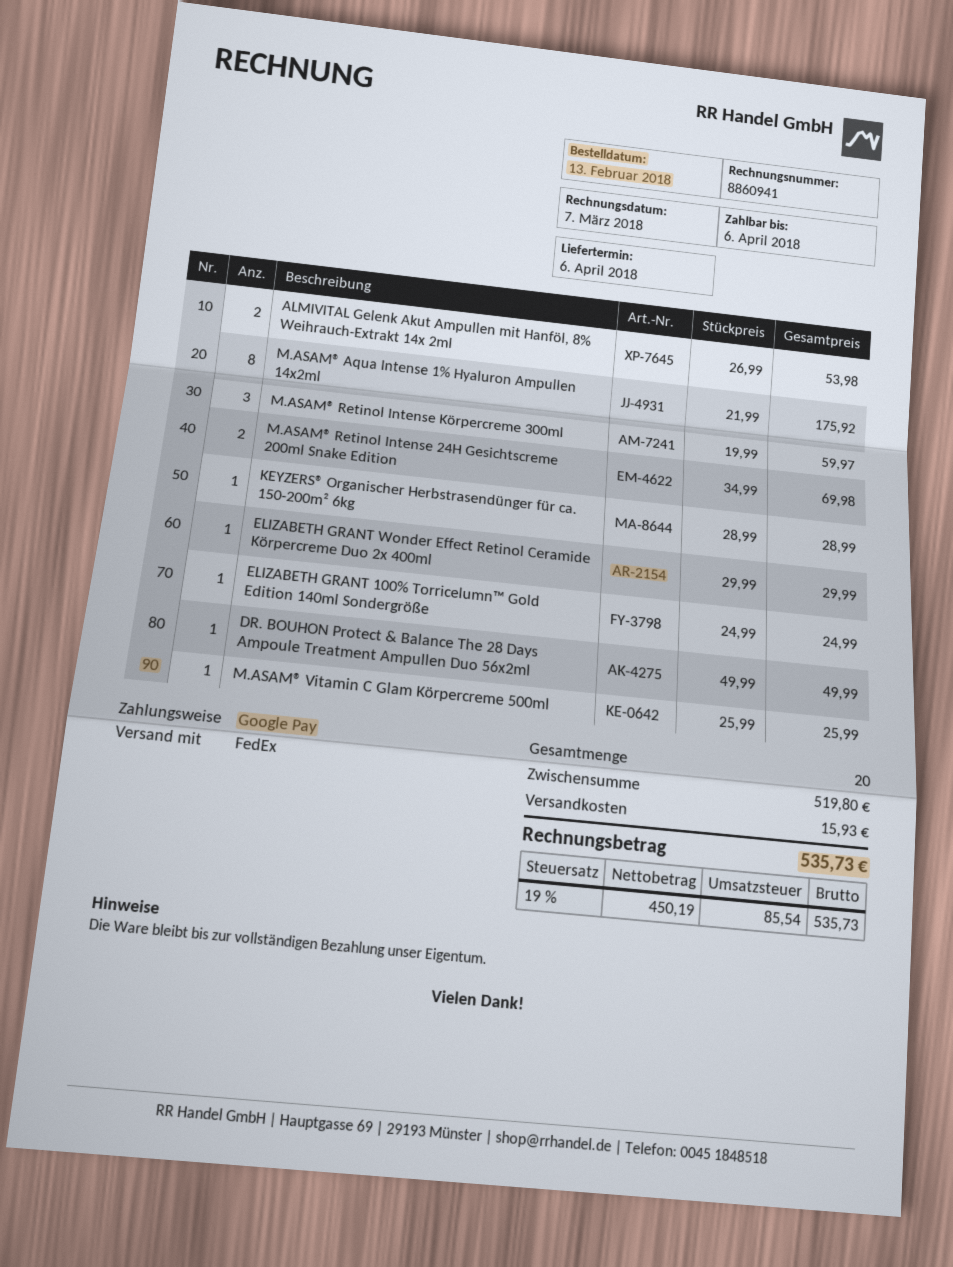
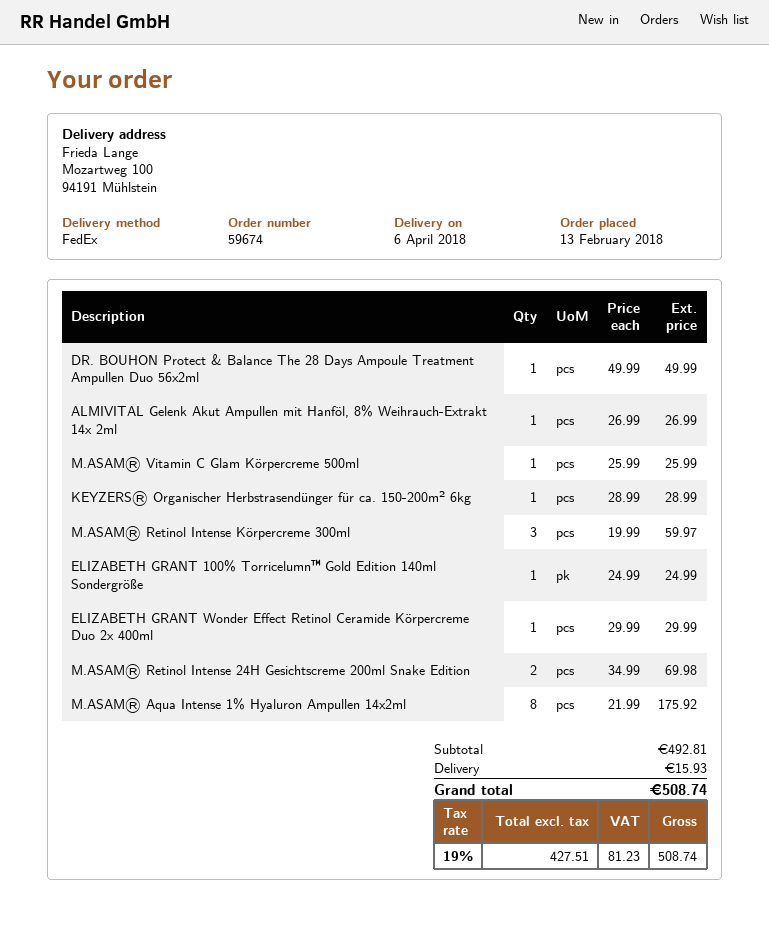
ALMIVITAL Gelenk Akut Ampullen mit Hanföl, 8% Weihrauch-Extrakt 14x 2ml: 2 x 26.99 = 53.98 -> 1 x 26.99 = 26.99
subtotal: 519.80 -> 492.81
net: 450.19 -> 427.51
tax: 19% = 85.54 -> 19% = 81.23
total: 535.73 -> 508.74

